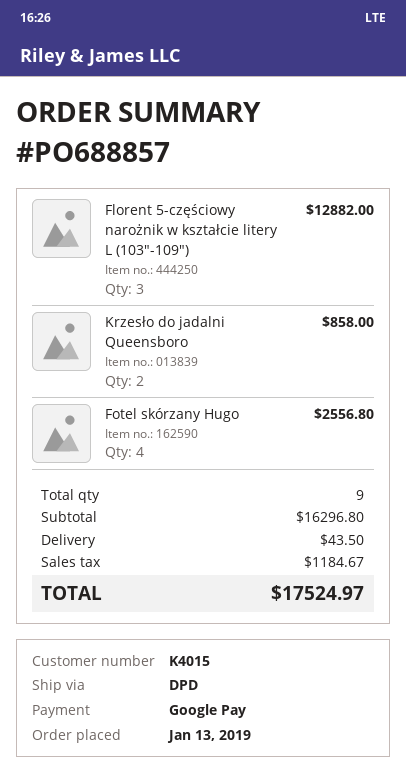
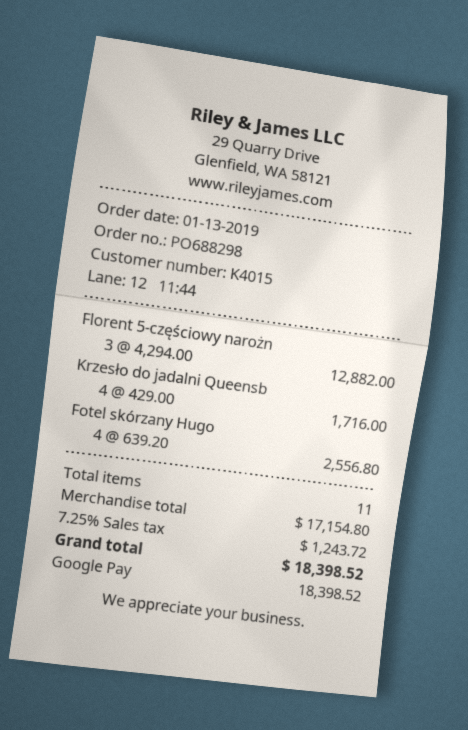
order number: PO688857 -> PO688298
Krzesło do jadalni Queensboro: 2 for 858.00 -> 4 for 1716.00
total quantity: 9 -> 11
subtotal: 16296.80 -> 17154.80
shipping: 43.50 -> none
tax: 1184.67 -> 1243.72
total: 17524.97 -> 18398.52

